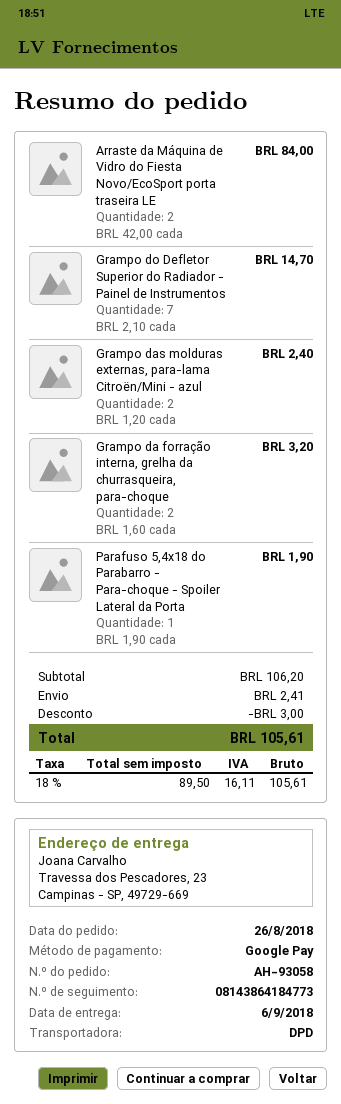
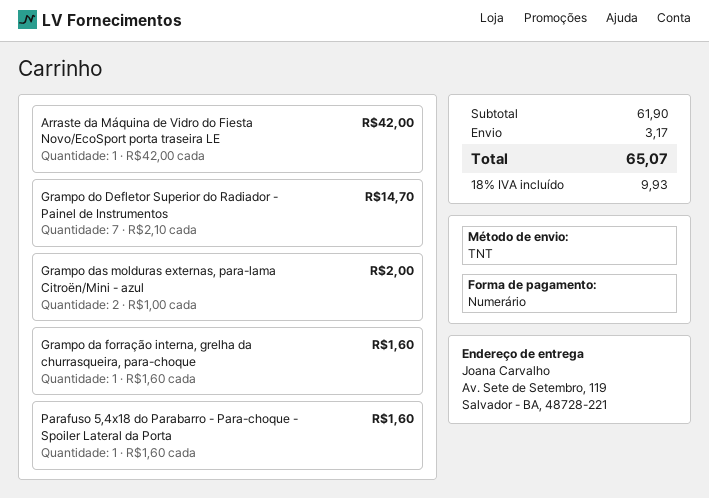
payment method: Google Pay -> cash
shipping method: DPD -> TNT
ship to: Travessa dos Pescadores, 23, Campinas - SP, 49729-669 -> Av. Sete de Setembro, 119, Salvador - BA, 48728-221
Arraste da Máquina de Vidro do Fiesta Novo/EcoSport porta traseira LE: 2 x 42.00 = 84.00 -> 1 x 42.00 = 42.00
Grampo das molduras externas, para-lama Citroën/Mini - azul: 2 x 1.20 = 2.40 -> 2 x 1.00 = 2.00
Grampo da forração interna, grelha da churrasqueira, para-choque: 2 x 1.60 = 3.20 -> 1 x 1.60 = 1.60
Parafuso 5,4x18 do Parabarro - Para-choque - Spoiler Lateral da Porta: 1 x 1.90 = 1.90 -> 1 x 1.60 = 1.60
subtotal: 106.20 -> 61.90
discount: 3.00 -> none
shipping: 2.41 -> 3.17
tax: 18% = 16.11 -> 18% = 9.93
total: 105.61 -> 65.07

